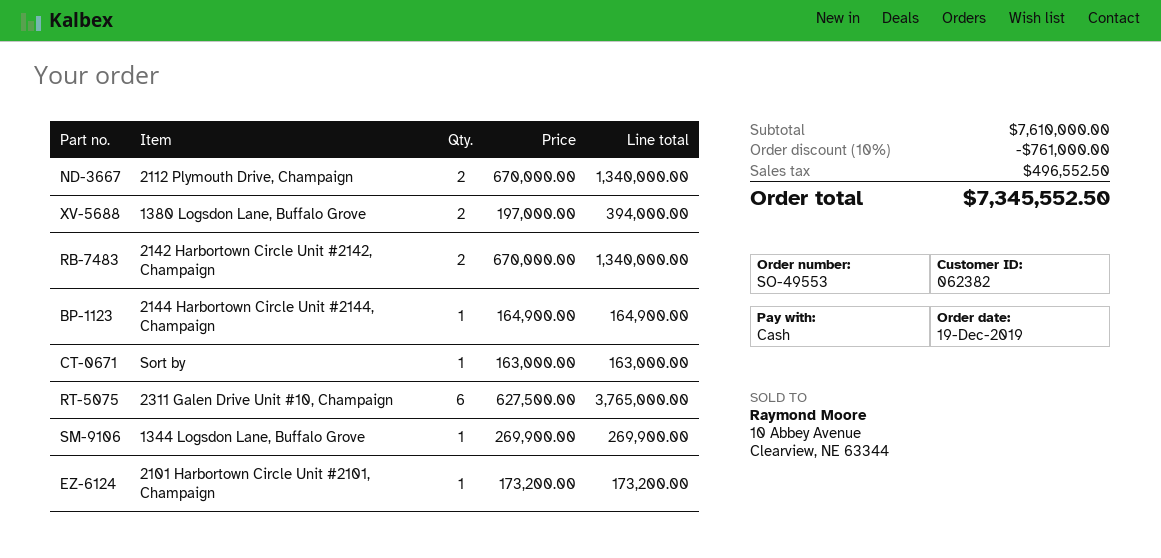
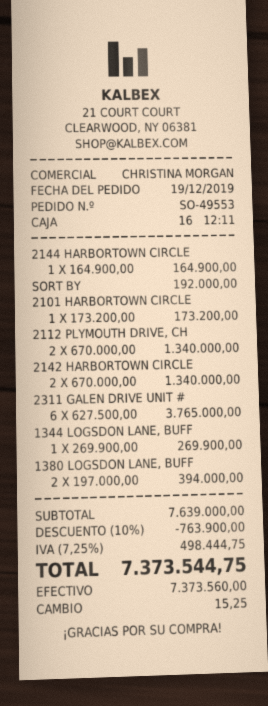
Sort by: 1 x 163000.00 = 163000.00 -> 1 x 192000.00 = 192000.00
subtotal: 7610000.00 -> 7639000.00
discount: 10% = 761000.00 -> 10% = 763900.00
tax: 496552.50 -> 498444.75
total: 7345552.50 -> 7373544.75

